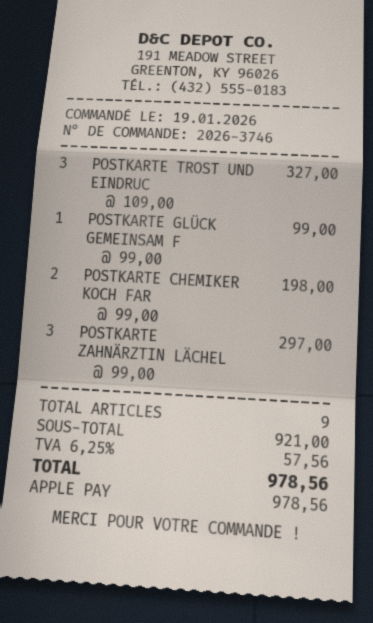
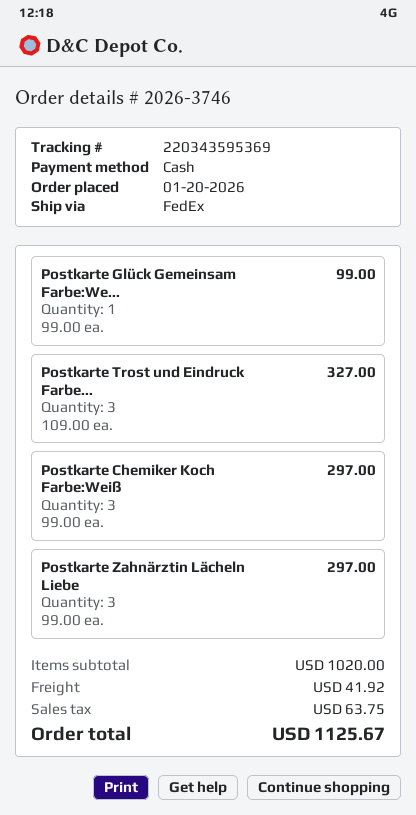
order date: 2026-01-19 -> 2026-01-20
payment method: Apple Pay -> cash
POSTKARTE CHEMIKER KOCH FAR: 2 x 99.00 = 198.00 -> 3 x 99.00 = 297.00
subtotal: 921.00 -> 1020.00
shipping: none -> 41.92
tax: 57.56 -> 63.75
total: 978.56 -> 1125.67

